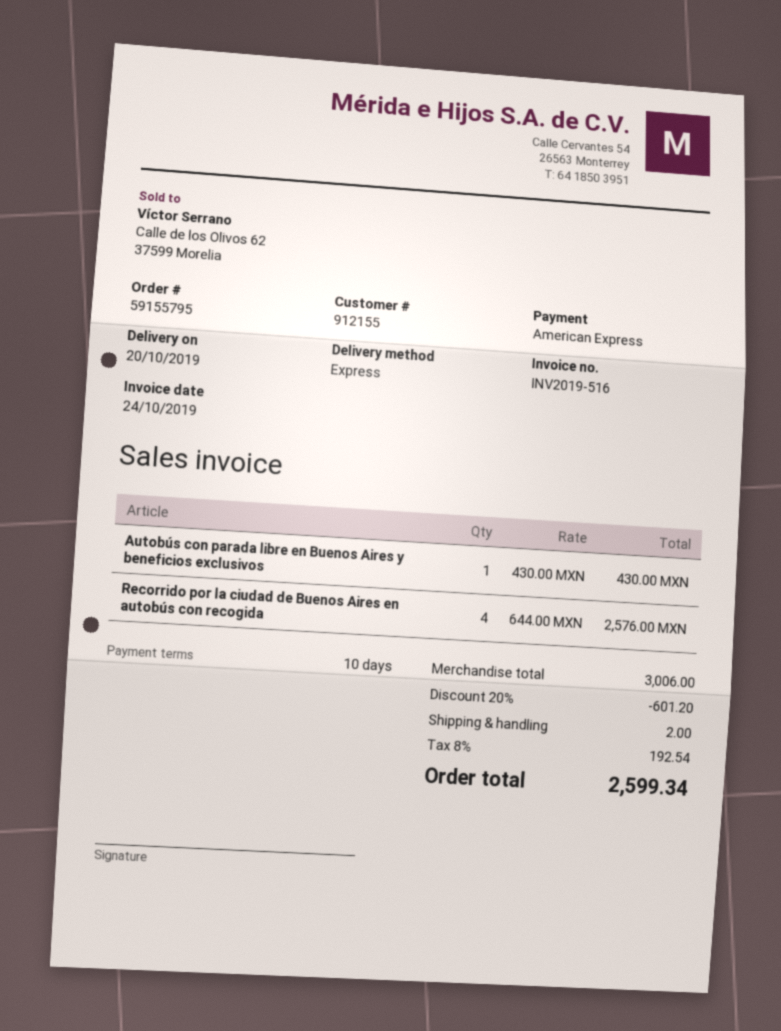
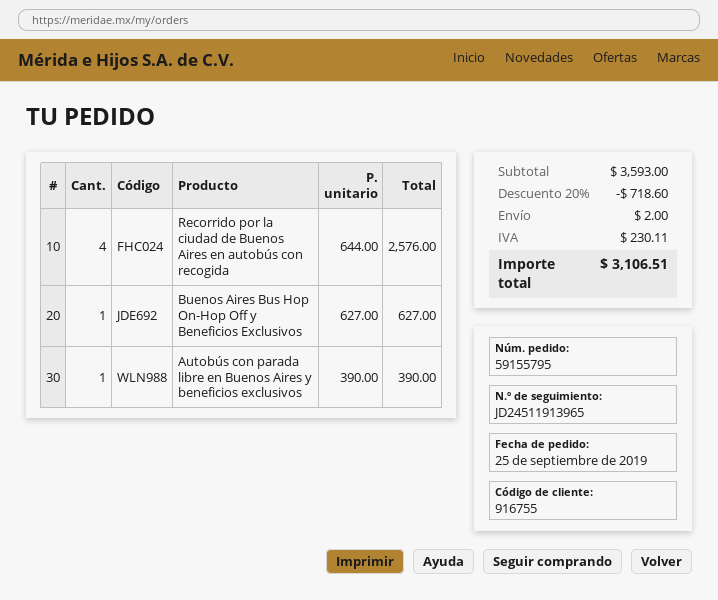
customer number: 912155 -> 916755
Autobús con parada libre en Buenos Aires y beneficios exclusivos: 1 x 430.00 = 430.00 -> 1 x 390.00 = 390.00
Buenos Aires Bus Hop On-Hop Off y Beneficios Exclusivos: none -> 1 x 627.00 = 627.00
subtotal: 3006.00 -> 3593.00
discount: 20% = 601.20 -> 20% = 718.60
tax: 192.54 -> 230.11
total: 2599.34 -> 3106.51

